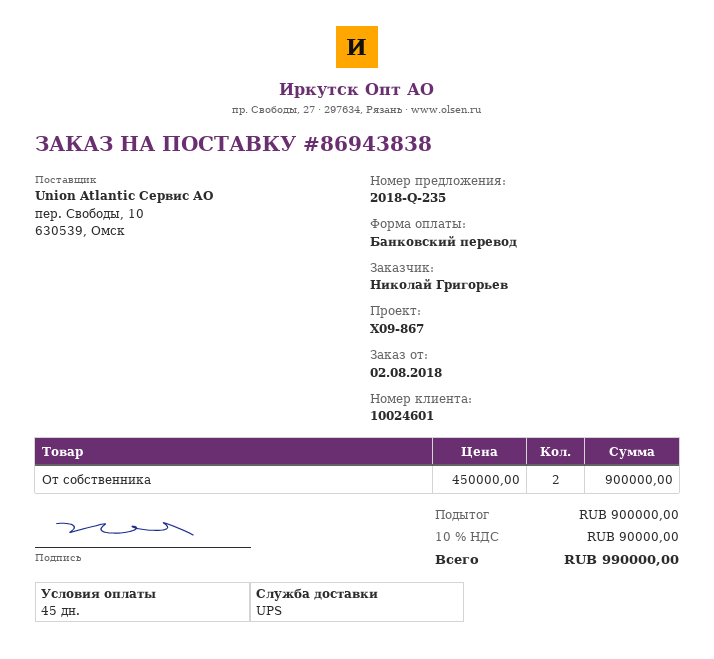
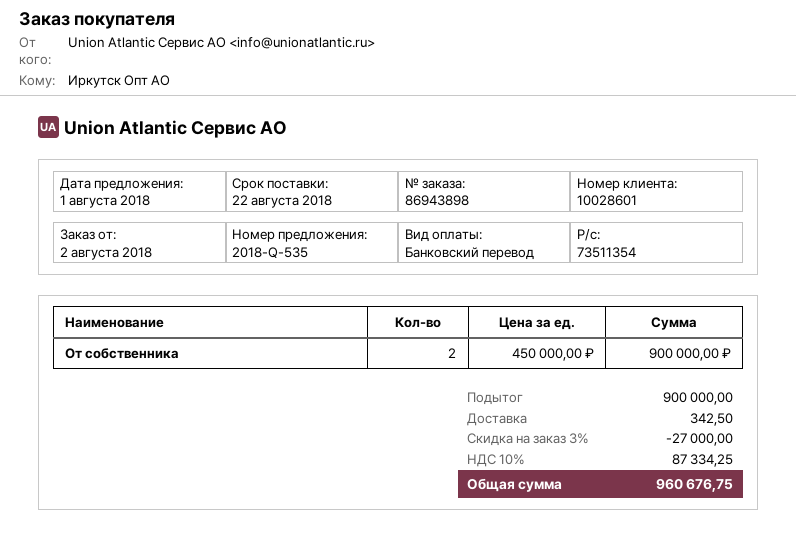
quote number: 2018-Q-235 -> 2018-Q-535
order number: 86943838 -> 86943898
customer number: 10024601 -> 10028601
discount: none -> 3% = 27000.00
shipping: none -> 342.50
tax: 10% = 90000.00 -> 10% = 87334.25
total: 990000.00 -> 960676.75

